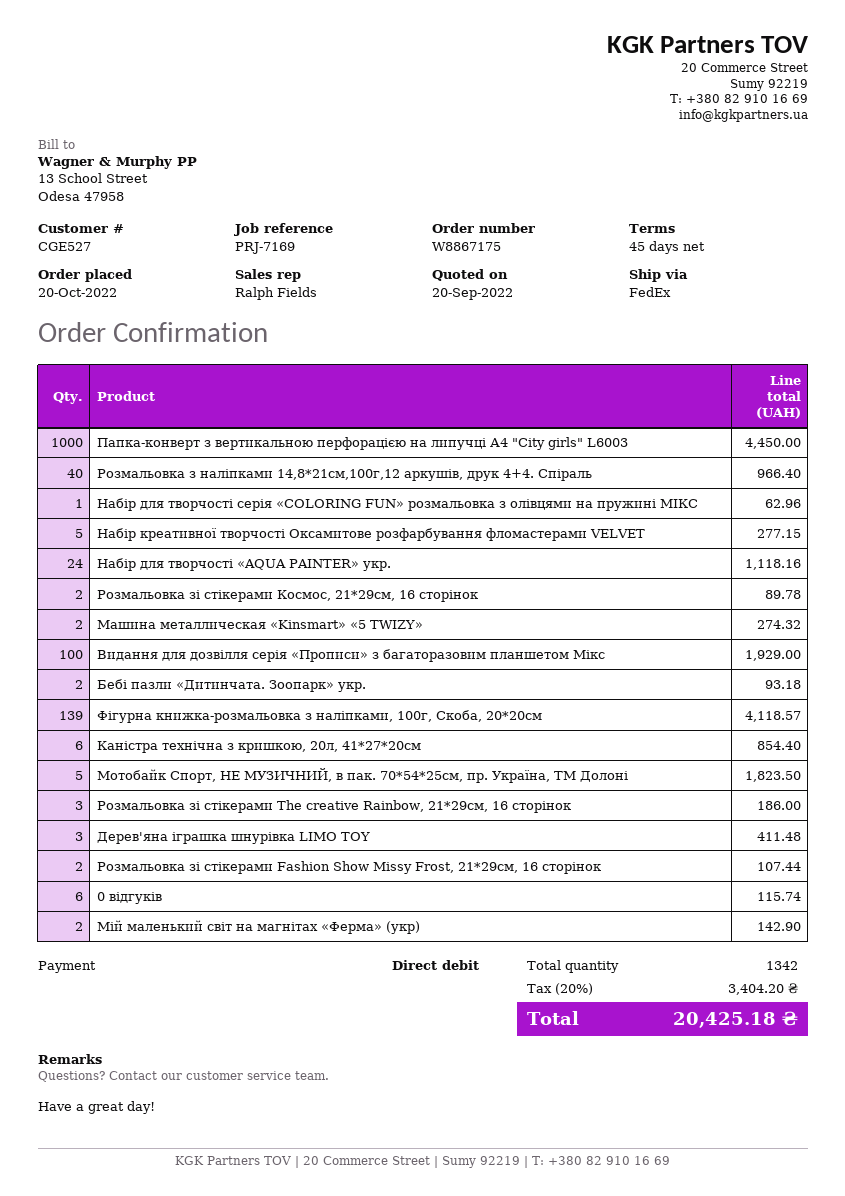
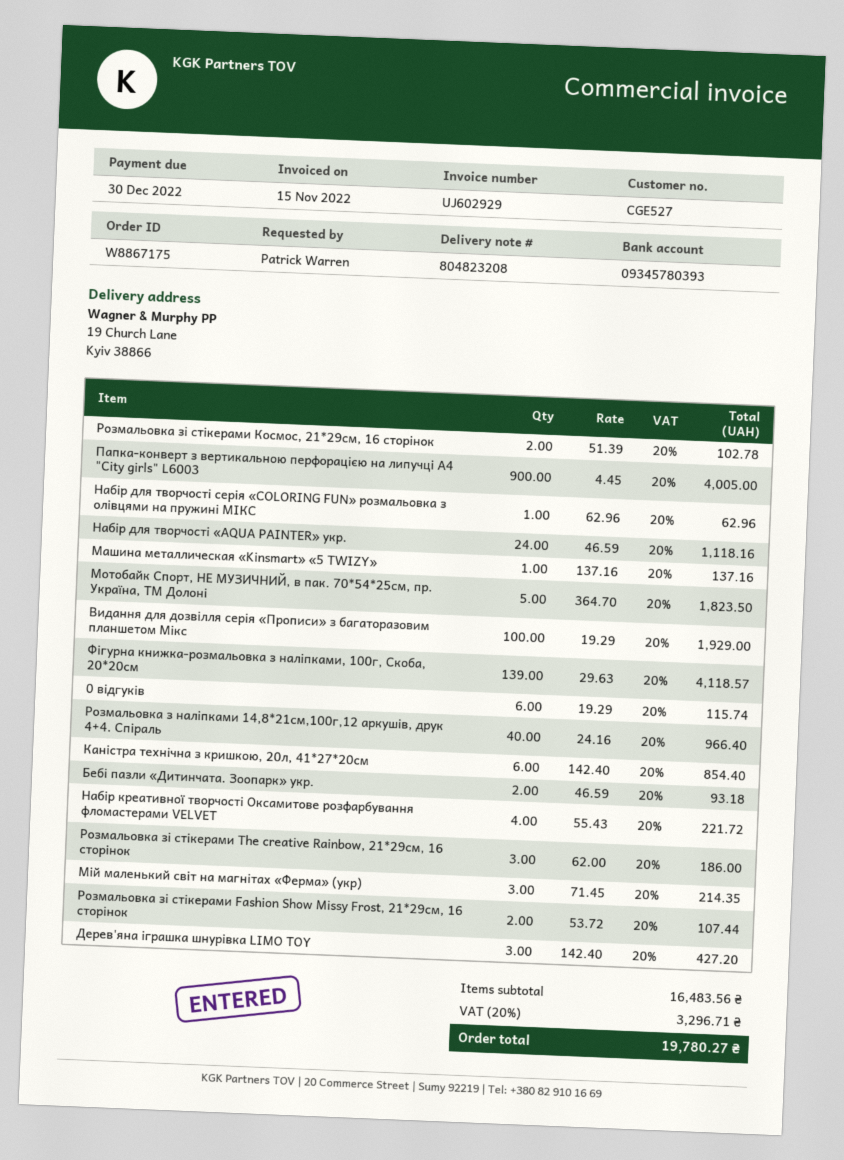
Папка-конверт з вертикальною перфорацією на липучці А4 "Сity girls" L6003: 1000 for 4450.00 -> 900 for 4005.00
Набір креативної творчості Оксамитове розфарбування фломастерами VELVET: 5 for 277.15 -> 4 for 221.72
Розмальовка зі стікерами Космос, 21*29см, 16 сторінок: 2 for 89.78 -> 2 for 102.78
Машина металлическая «Kinsmart» «5 TWIZY»: 2 for 274.32 -> 1 for 137.16
Дерев'яна іграшка шнурiвка LIMO TOY: 3 for 411.48 -> 3 for 427.20
Мій маленький світ на магнітах «Ферма» (укр): 2 for 142.90 -> 3 for 214.35
tax: 20% = 3404.20 -> 20% = 3296.71
total: 20425.18 -> 19780.27

